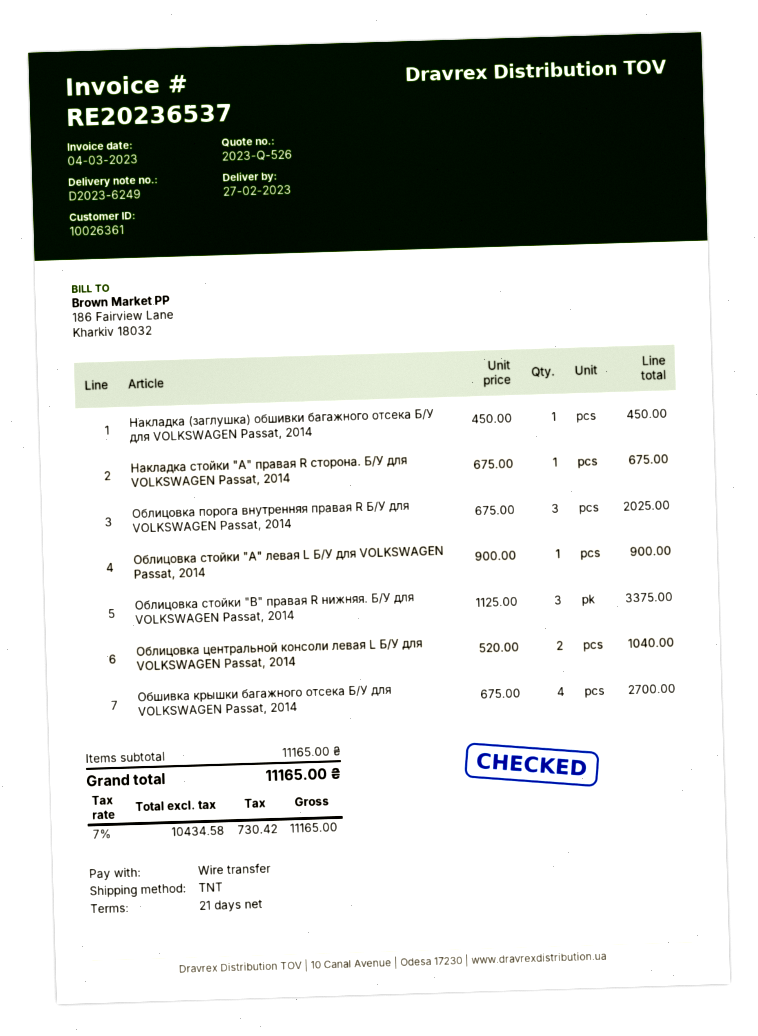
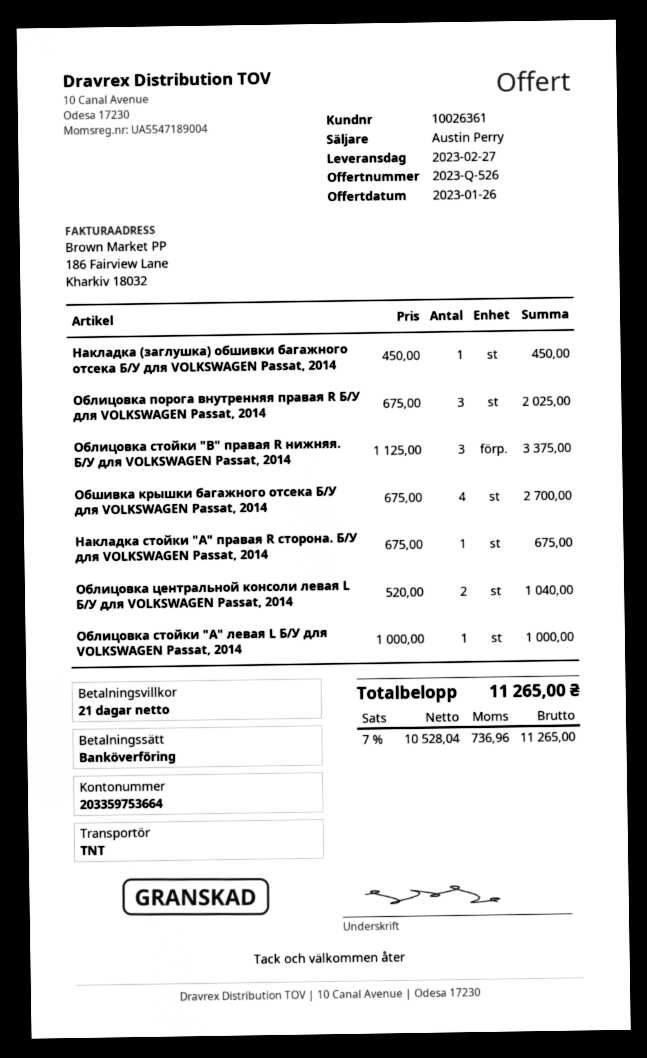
Облицовка стойки "A" левая L Б/У для VOLKSWAGEN Passat, 2014: 1 x 900.00 = 900.00 -> 1 x 1000.00 = 1000.00
net: 10434.58 -> 10528.04
tax: 7% = 730.42 -> 7% = 736.96
total: 11165.00 -> 11265.00

